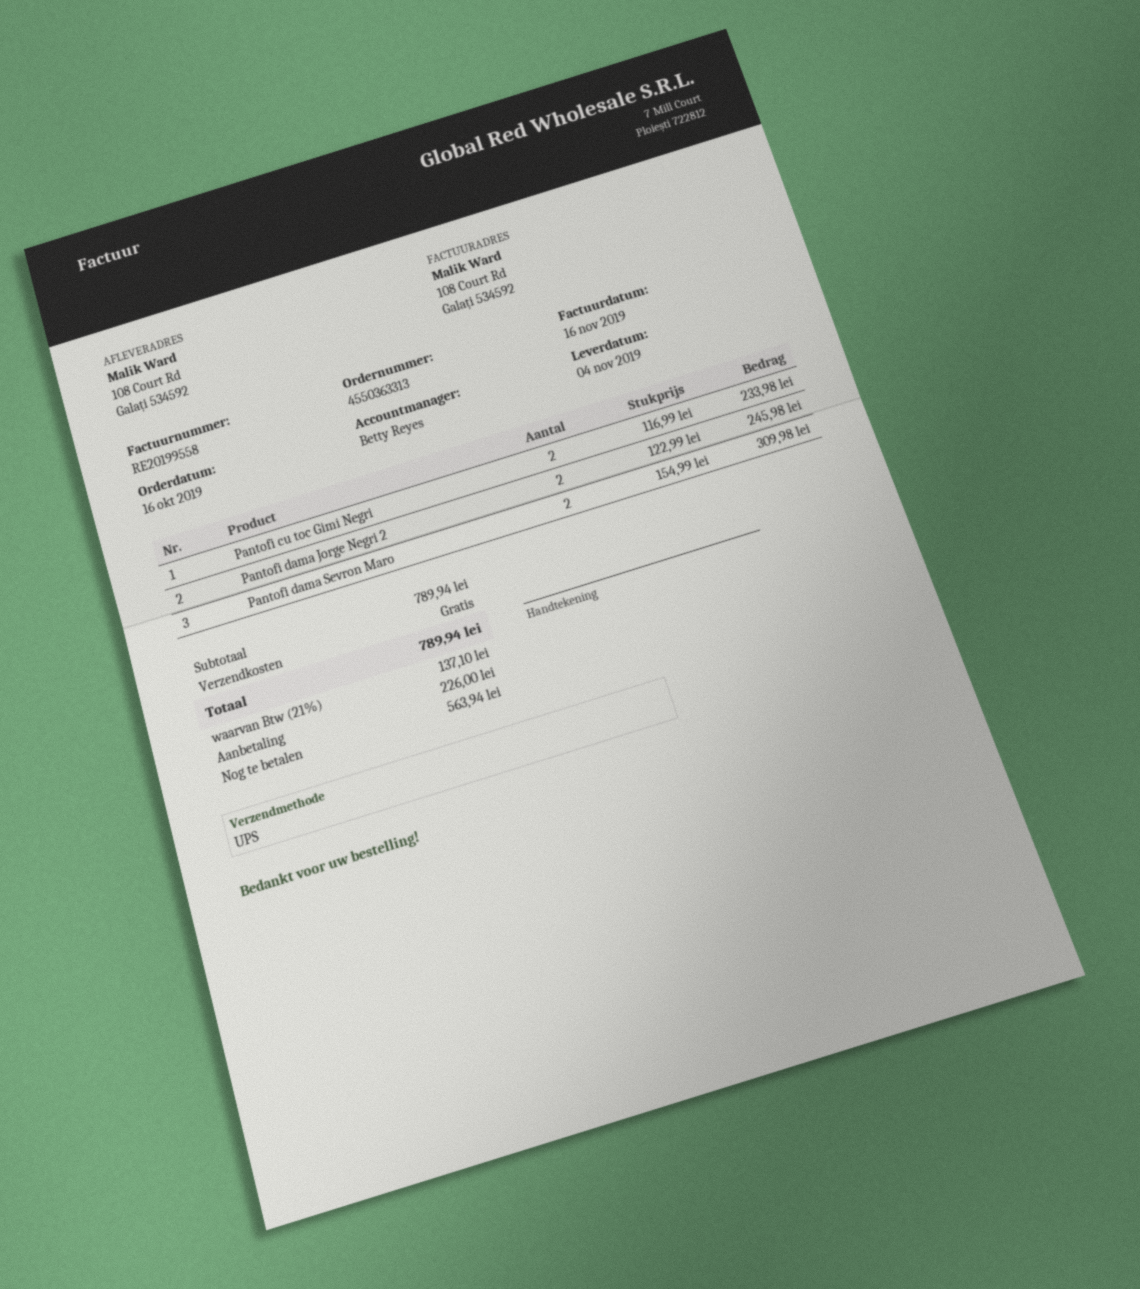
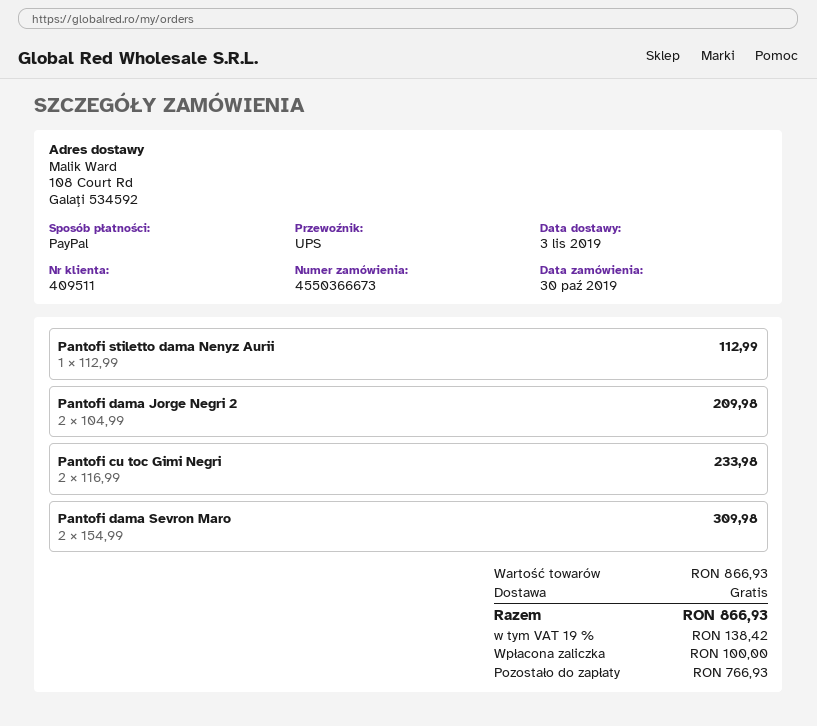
order number: 4550363313 -> 4550366673
order date: 2019-10-16 -> 2019-10-30
delivery date: 2019-11-04 -> 2019-11-03
Pantofi dama Jorge Negri 2: 2 x 122.99 = 245.98 -> 2 x 104.99 = 209.98
Pantofi stiletto dama Nenyz Aurii: none -> 1 x 112.99 = 112.99
subtotal: 789.94 -> 866.93
tax: 21% = 137.10 -> 19% = 138.42
total: 789.94 -> 866.93
deposit: 226.00 -> 100.00
balance: 563.94 -> 766.93

